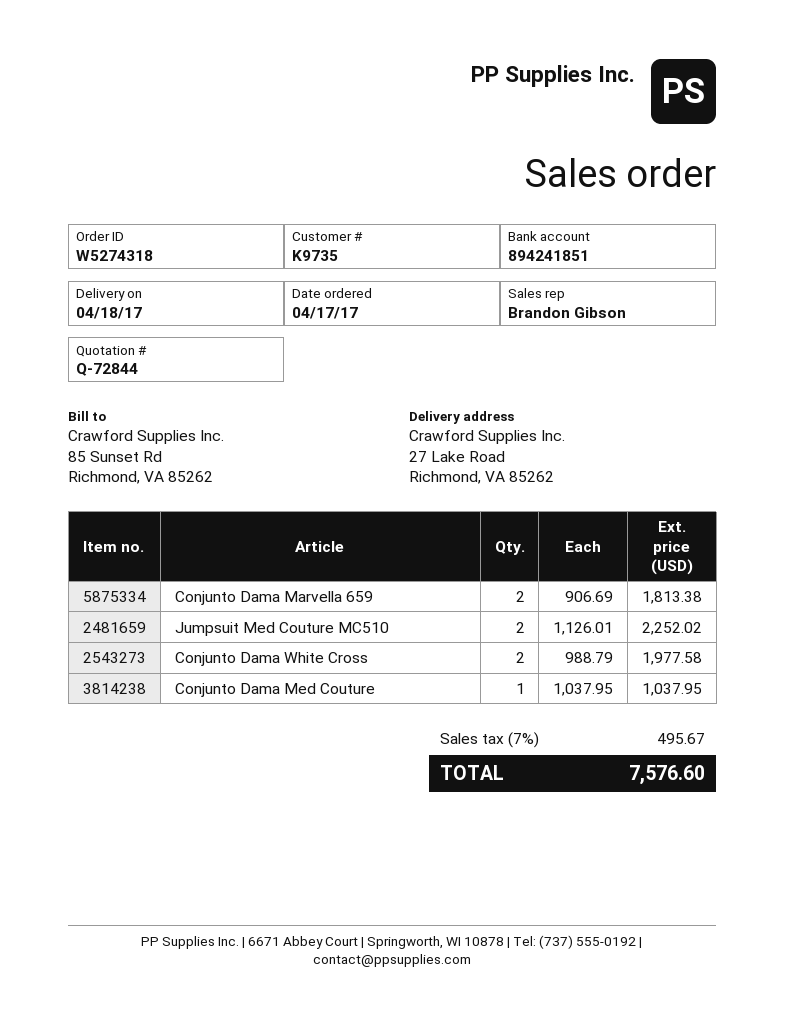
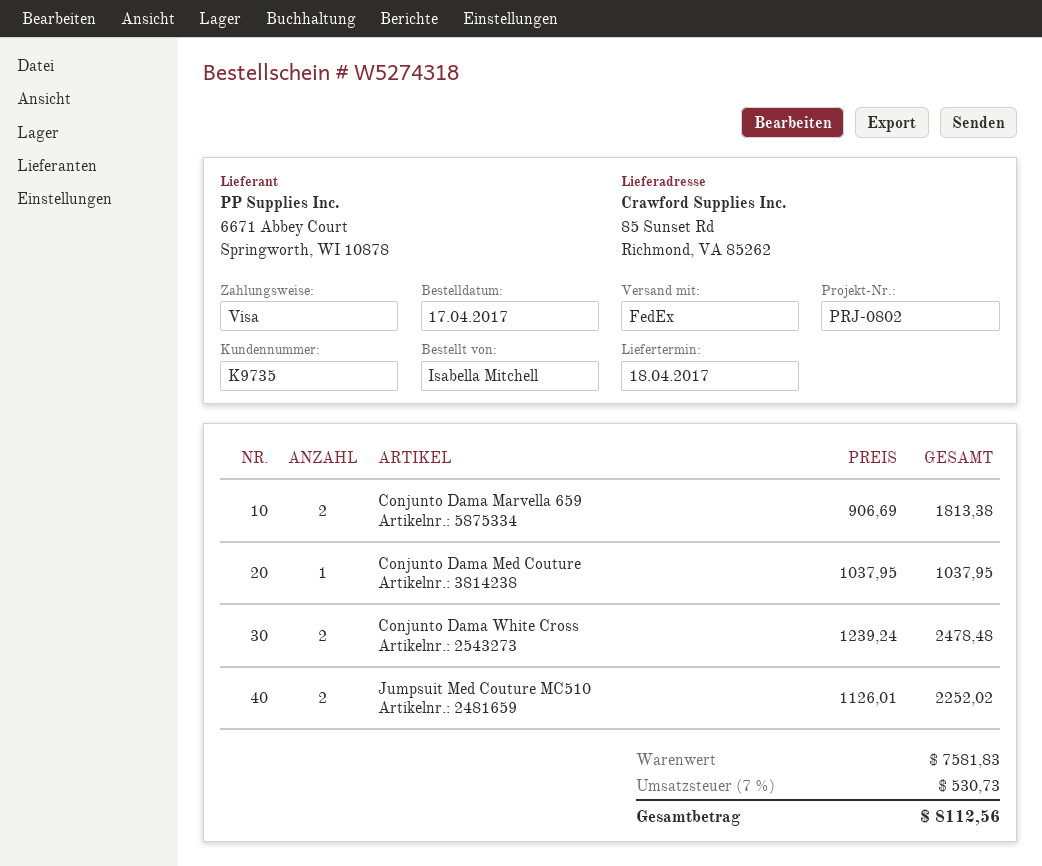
ship to: 27 Lake Road, Richmond, VA 85262 -> 85 Sunset Rd, Richmond, VA 85262
Conjunto Dama White Cross: 2 x 988.79 = 1977.58 -> 2 x 1239.24 = 2478.48
tax: 7% = 495.67 -> 7% = 530.73
total: 7576.60 -> 8112.56

